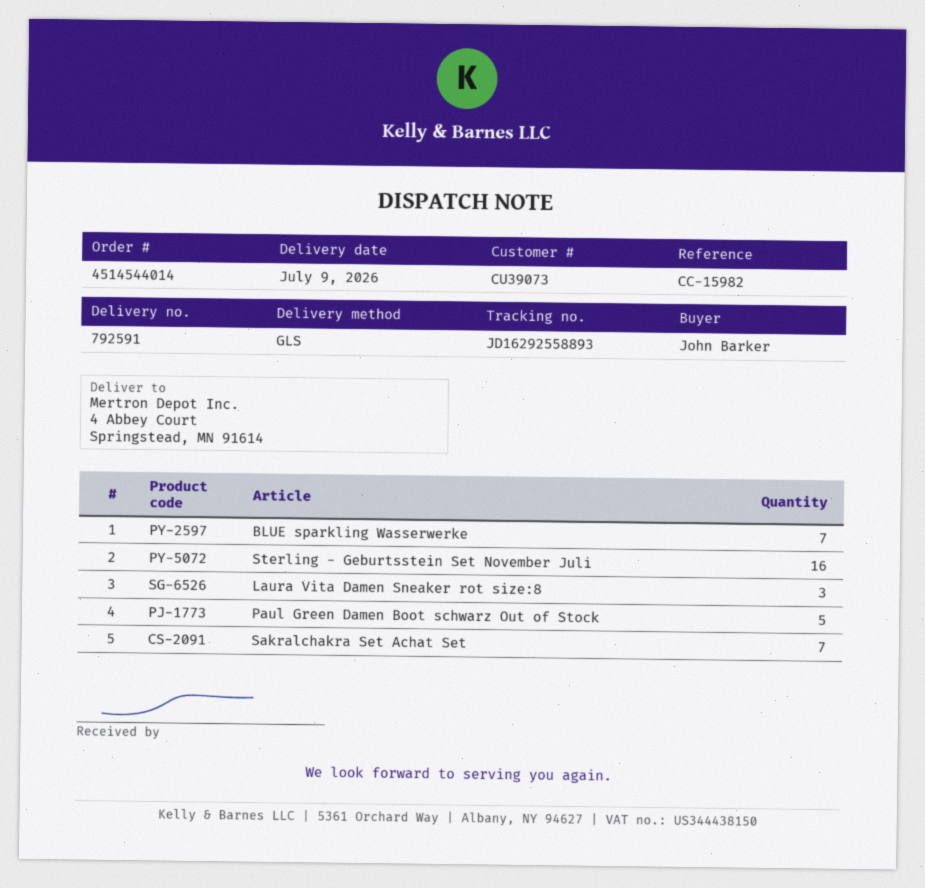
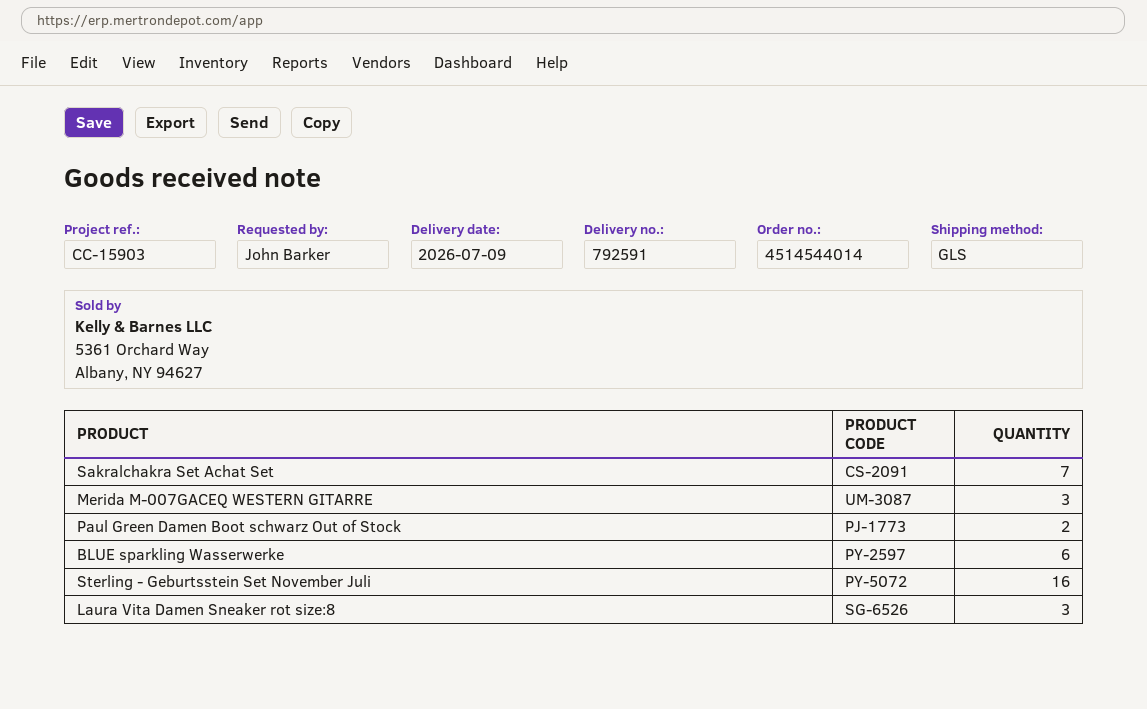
reference: CC-15982 -> CC-15903
BLUE sparkling Wasserwerke: 7 -> 6
Paul Green Damen Boot schwarz Out of Stock: 5 -> 2
Merida M-007GACEQ WESTERN GITARRE: none -> 3

